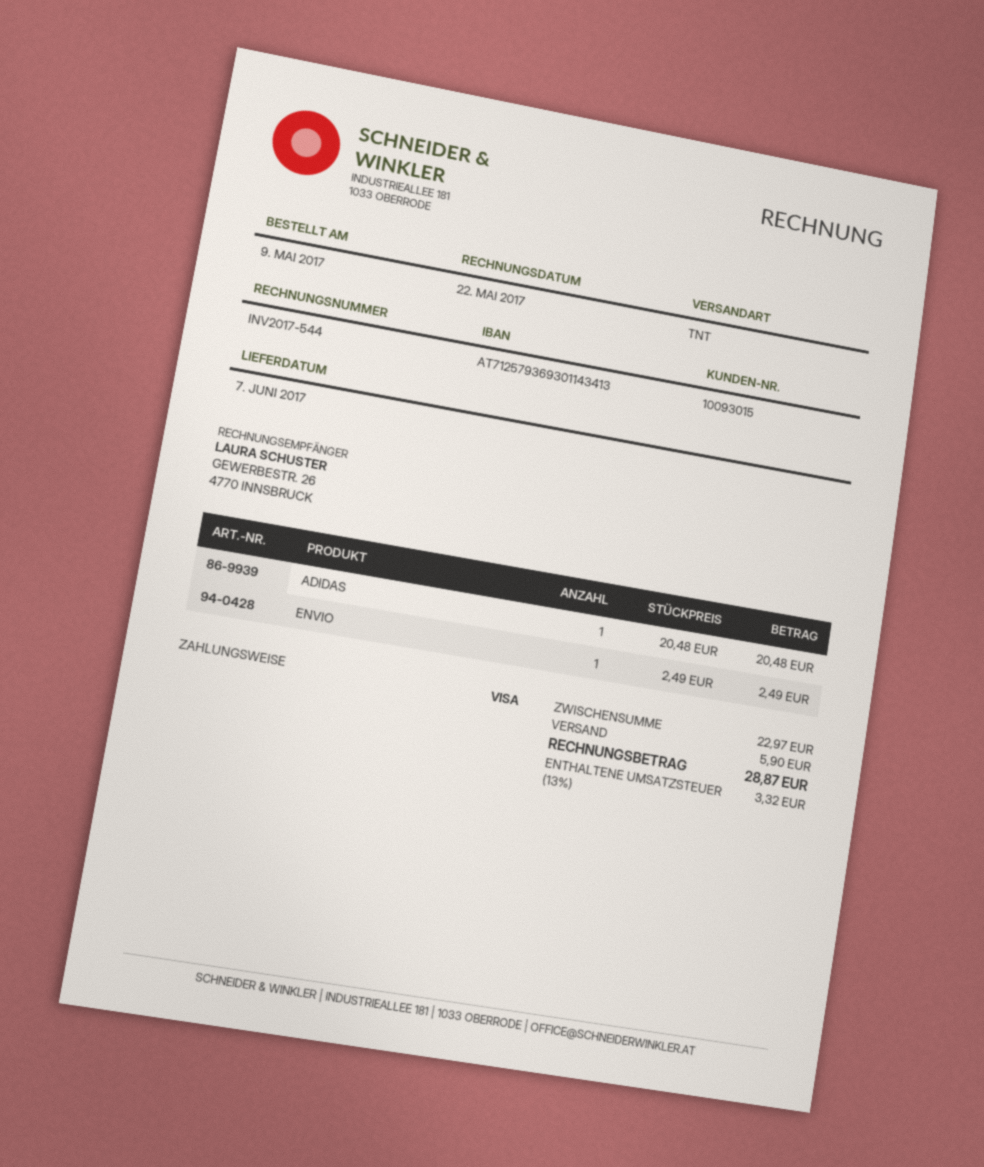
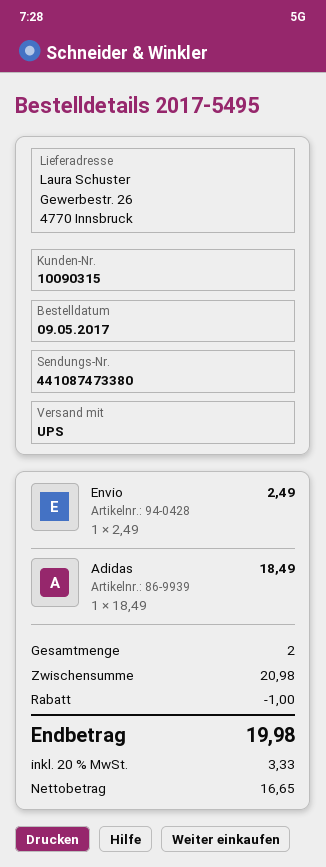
customer number: 10093015 -> 10090315
shipping method: TNT -> UPS
ADIDAS: 1 x 20.48 = 20.48 -> 1 x 18.49 = 18.49
subtotal: 22.97 -> 20.98
discount: none -> 1.00
shipping: 5.90 -> none
tax: 13% = 3.32 -> 20% = 3.33
total: 28.87 -> 19.98

